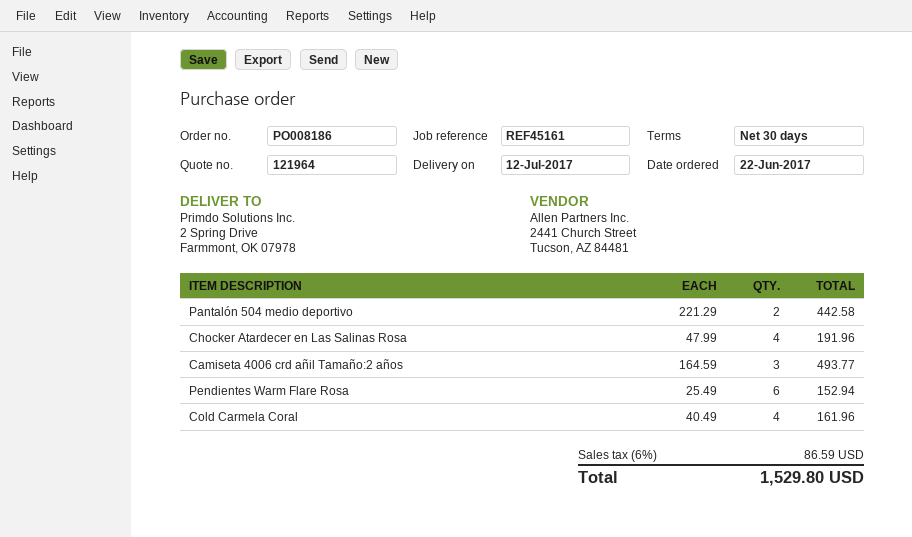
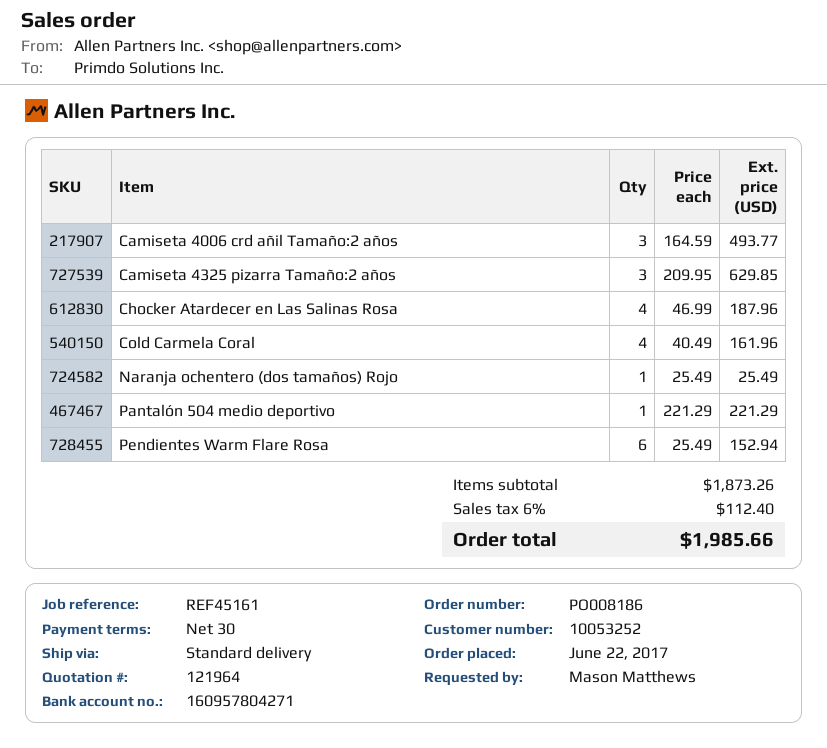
Pantalón 504 medio deportivo: 2 x 221.29 = 442.58 -> 1 x 221.29 = 221.29
Chocker Atardecer en Las Salinas Rosa: 4 x 47.99 = 191.96 -> 4 x 46.99 = 187.96
Camiseta 4325 pizarra Tamaño:2 años: none -> 3 x 209.95 = 629.85
Naranja ochentero (dos tamaños) Rojo: none -> 1 x 25.49 = 25.49
tax: 6% = 86.59 -> 6% = 112.40
total: 1529.80 -> 1985.66

